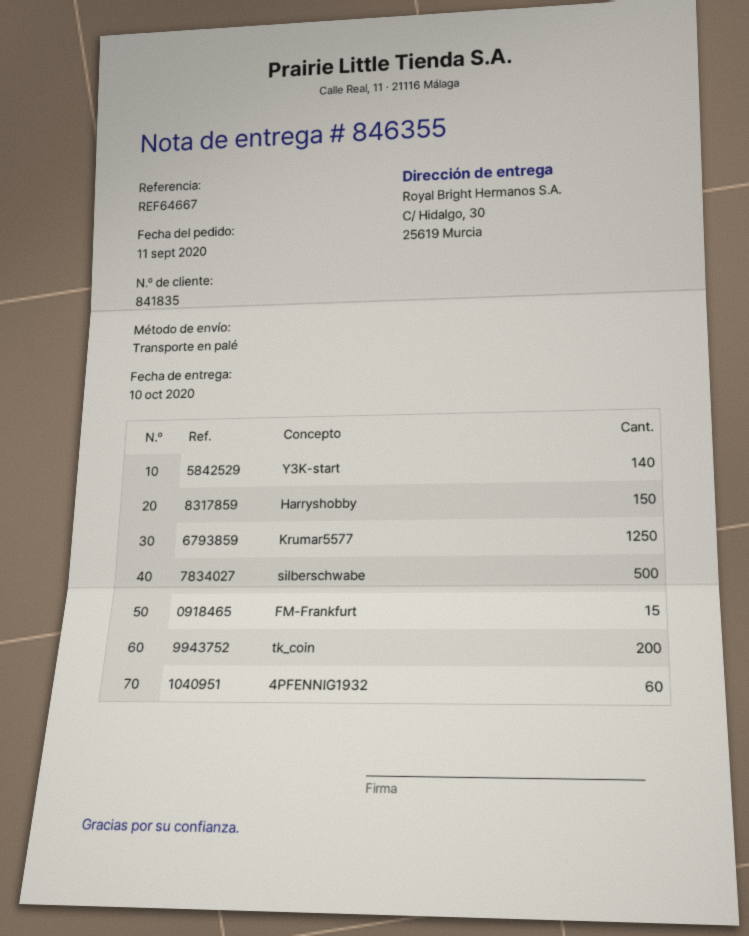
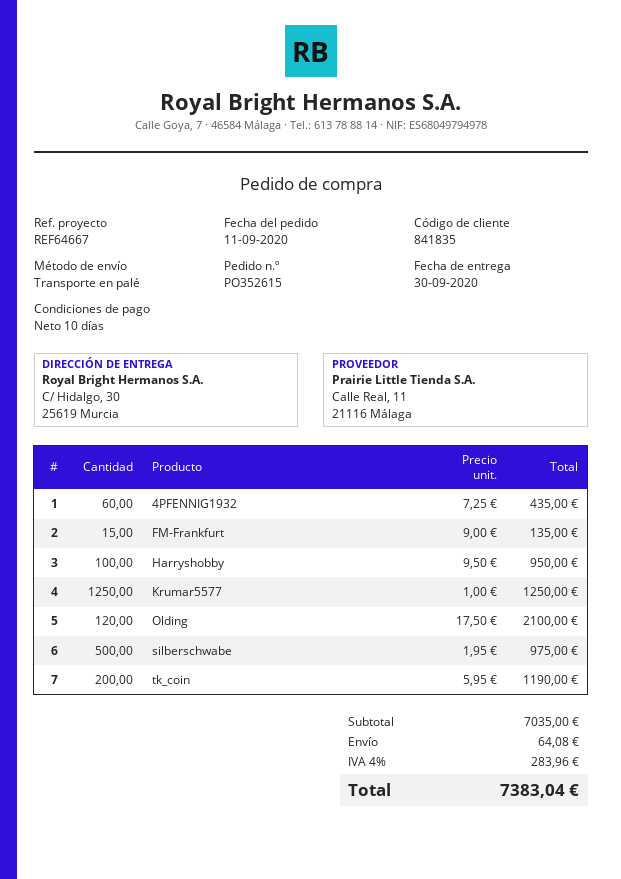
delivery date: 2020-10-10 -> 2020-09-30
Y3K-start: 140 -> none
Harryshobby: 150 -> 100
Olding: none -> 120

